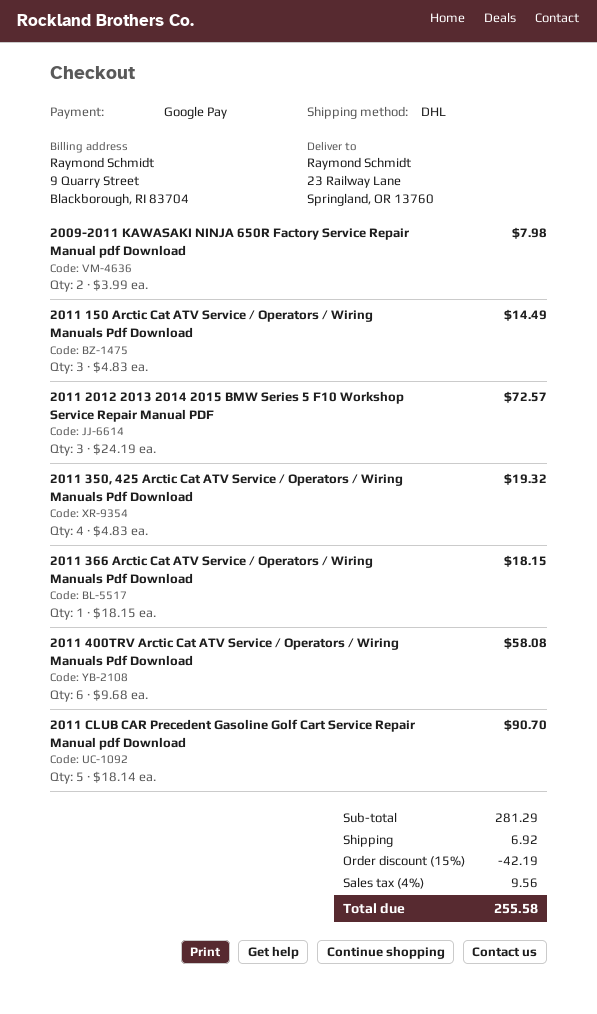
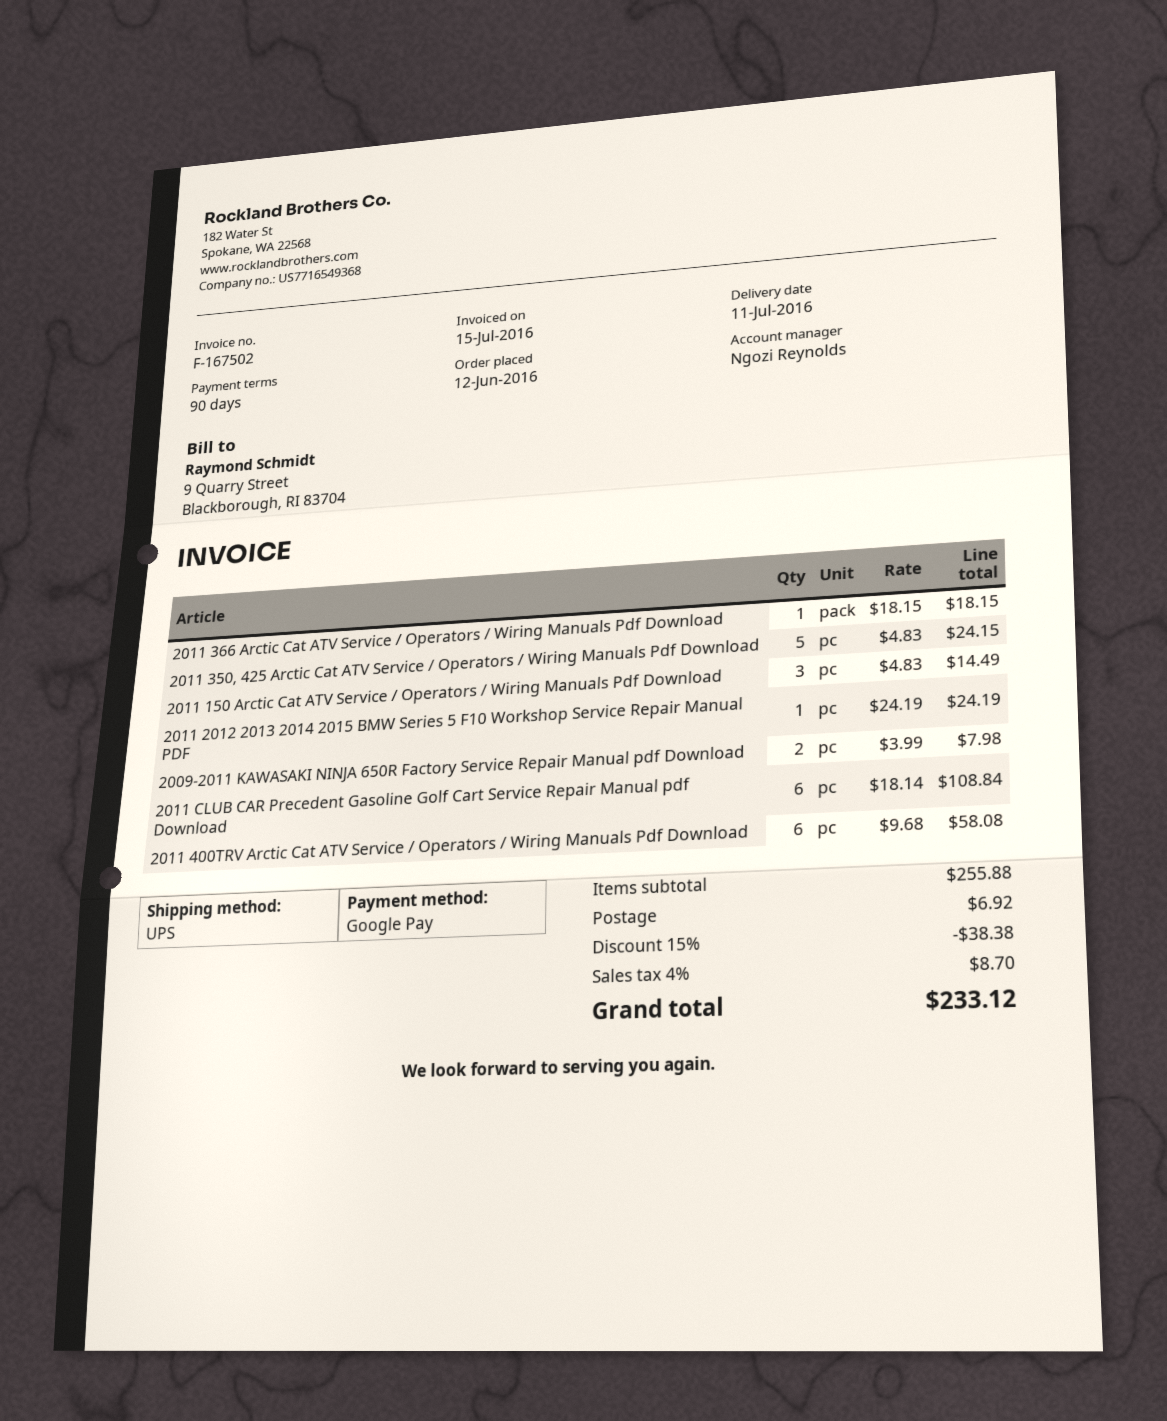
shipping method: DHL -> UPS
2011 2012 2013 2014 2015 BMW Series 5 F10 Workshop Service Repair Manual PDF: 3 x 24.19 = 72.57 -> 1 x 24.19 = 24.19
2011 350, 425 Arctic Cat ATV Service / Operators / Wiring Manuals Pdf Download: 4 x 4.83 = 19.32 -> 5 x 4.83 = 24.15
2011 CLUB CAR Precedent Gasoline Golf Cart Service Repair Manual pdf Download: 5 x 18.14 = 90.70 -> 6 x 18.14 = 108.84
subtotal: 281.29 -> 255.88
discount: 15% = 42.19 -> 15% = 38.38
tax: 4% = 9.56 -> 4% = 8.70
total: 255.58 -> 233.12

